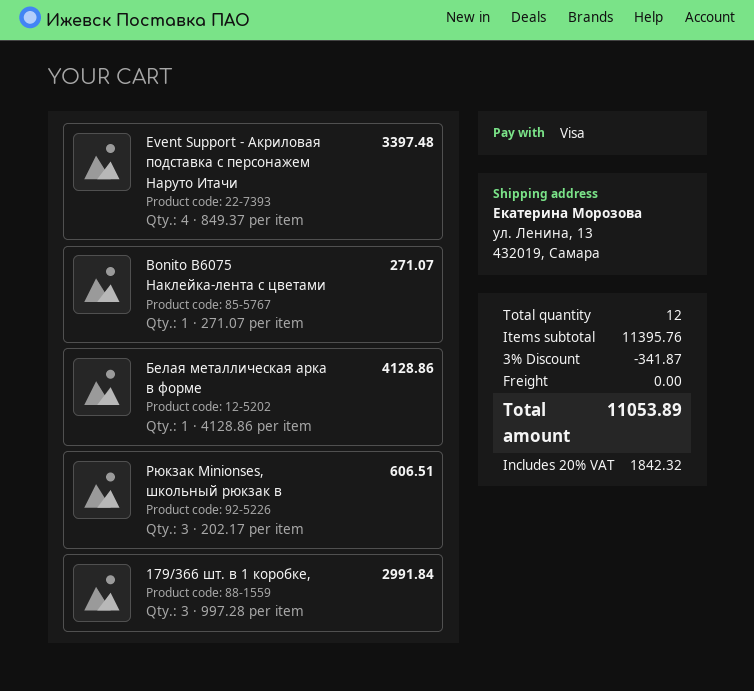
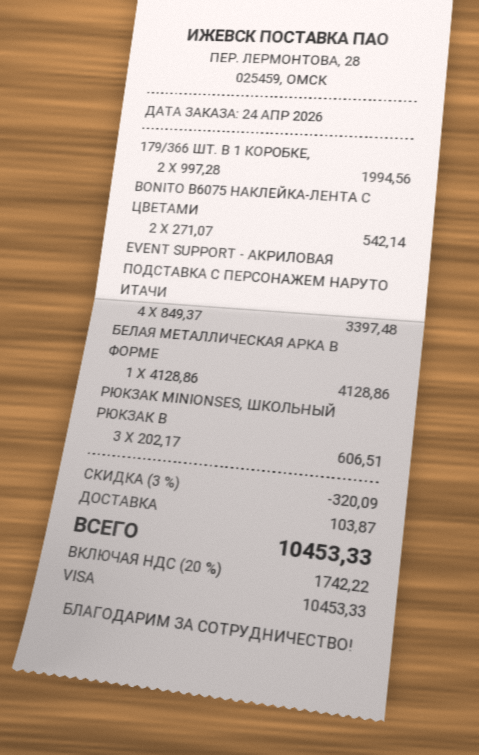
Bonito B6075 Наклейка-лента с цветами: 1 x 271.07 = 271.07 -> 2 x 271.07 = 542.14
179/366 шт. в 1 коробке,: 3 x 997.28 = 2991.84 -> 2 x 997.28 = 1994.56
discount: 3% = 341.87 -> 3% = 320.09
shipping: 0.00 -> 103.87
tax: 20% = 1842.32 -> 20% = 1742.22
total: 11053.89 -> 10453.33

